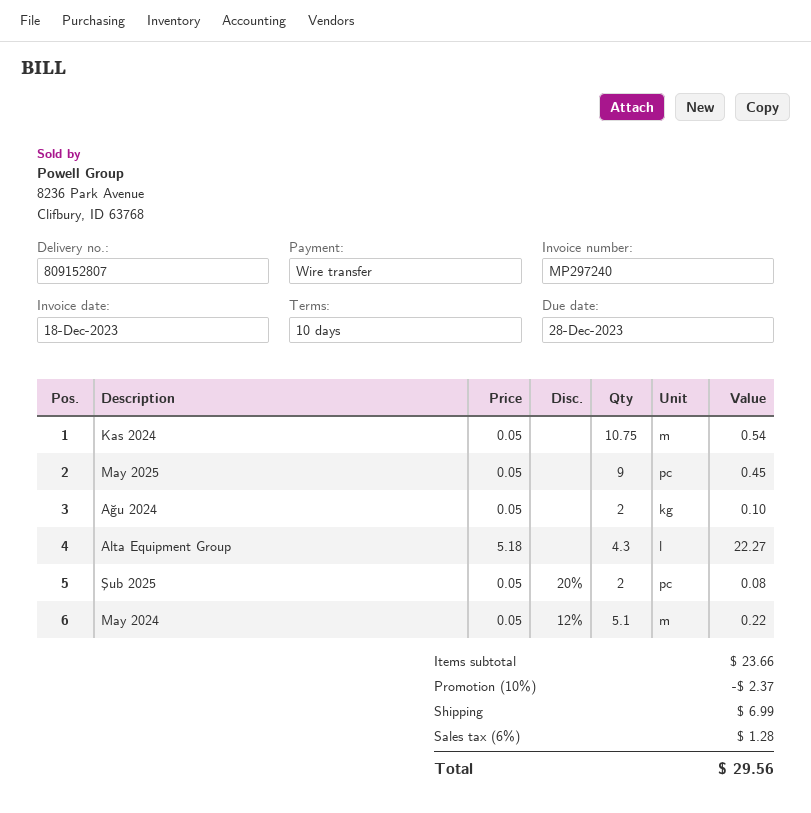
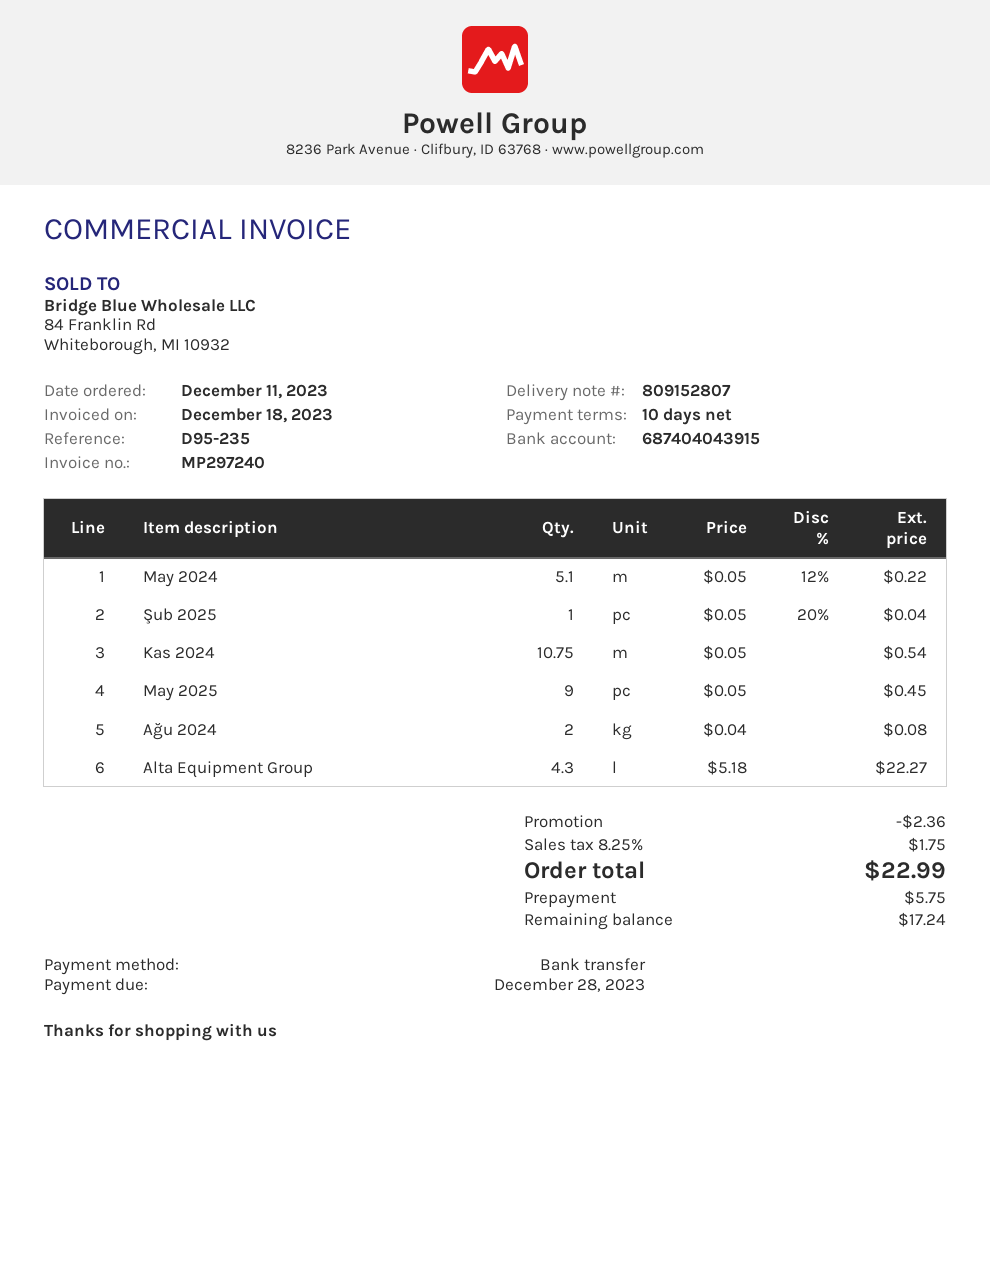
Ağu 2024: 2 x 0.05 = 0.10 -> 2 x 0.04 = 0.08
Şub 2025: 2 x 0.05 - 20% = 0.08 -> 1 x 0.05 - 20% = 0.04
discount: 2.37 -> 2.36
shipping: 6.99 -> none
tax: 6% = 1.28 -> 8.25% = 1.75
total: 29.56 -> 22.99

